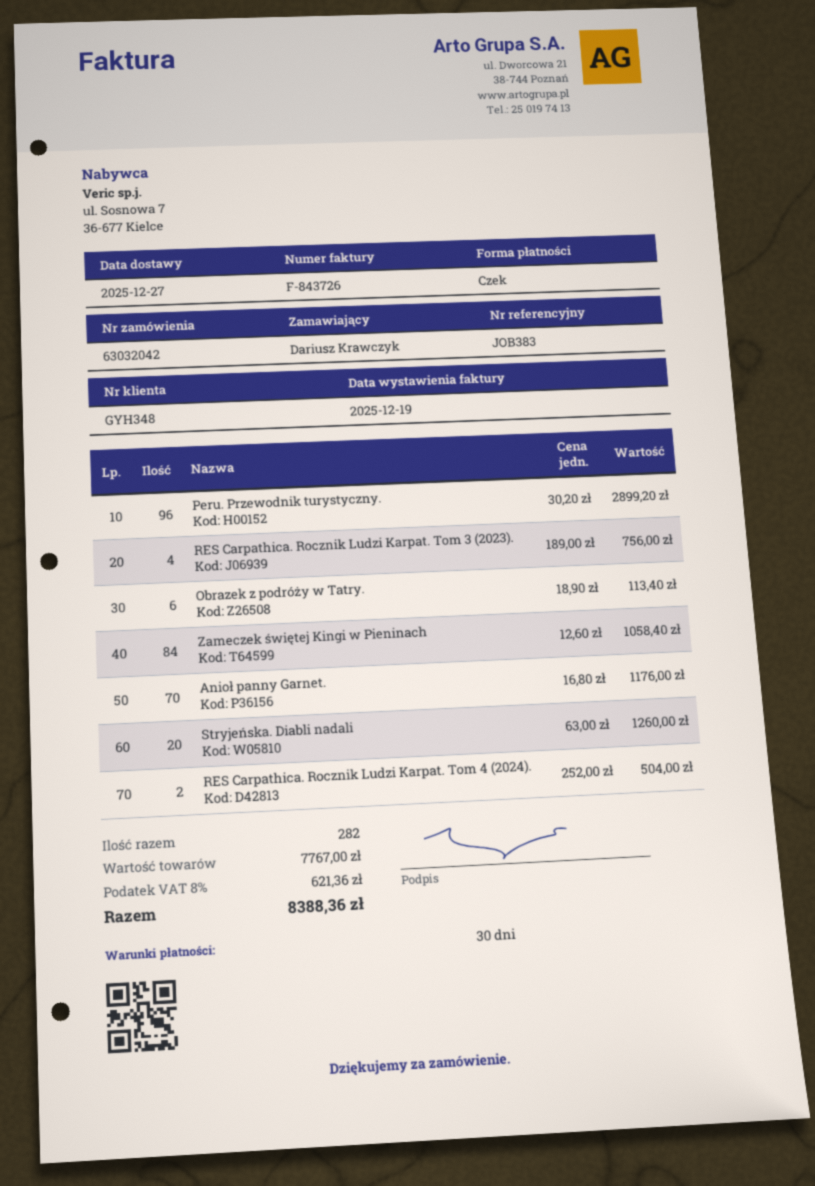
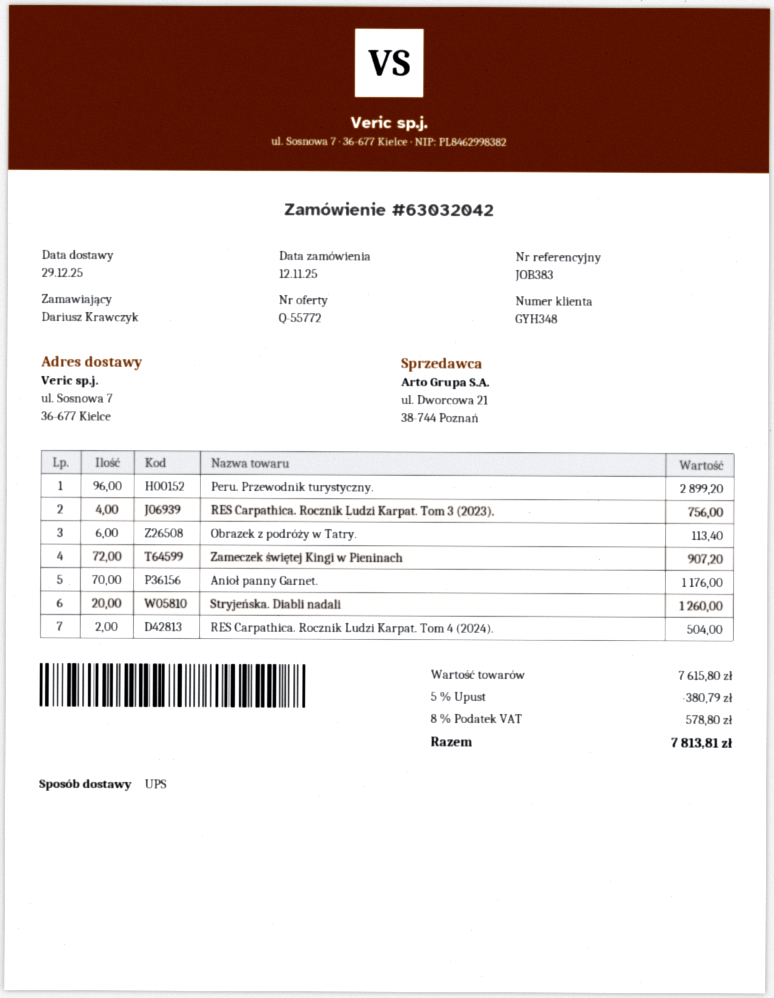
delivery date: 2025-12-27 -> 2025-12-29
Zameczek świętej Kingi w Pieninach: 84 for 1058.40 -> 72 for 907.20
subtotal: 7767.00 -> 7615.80
discount: none -> 5% = 380.79
tax: 8% = 621.36 -> 8% = 578.80
total: 8388.36 -> 7813.81

